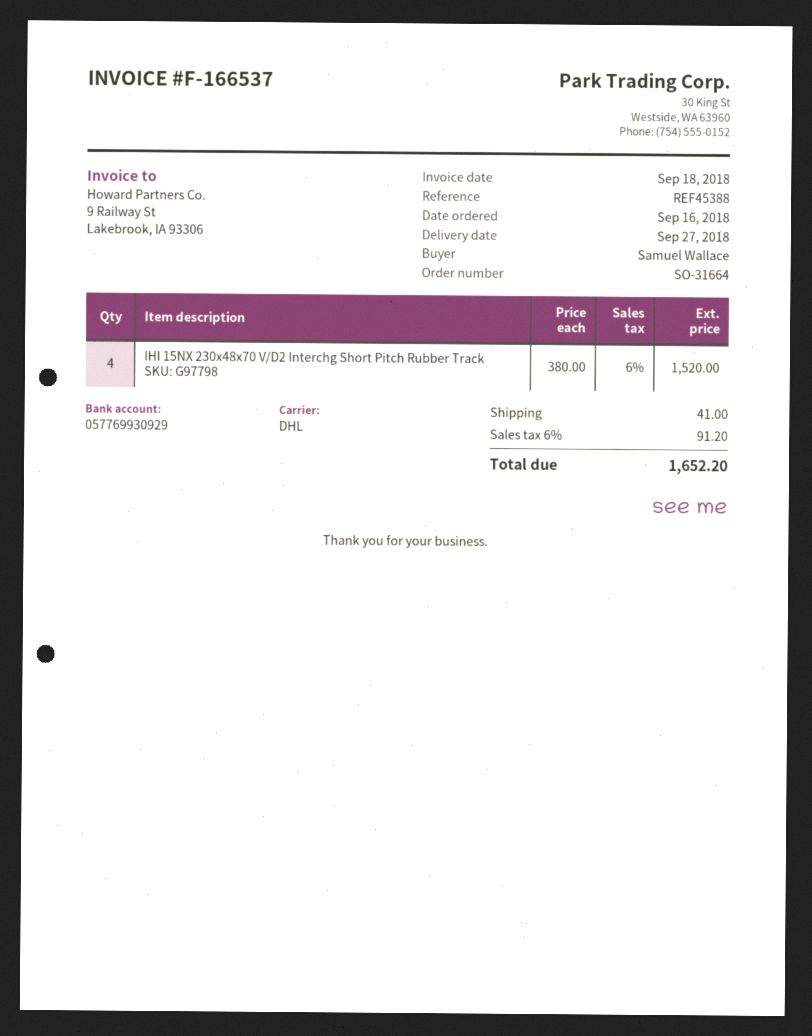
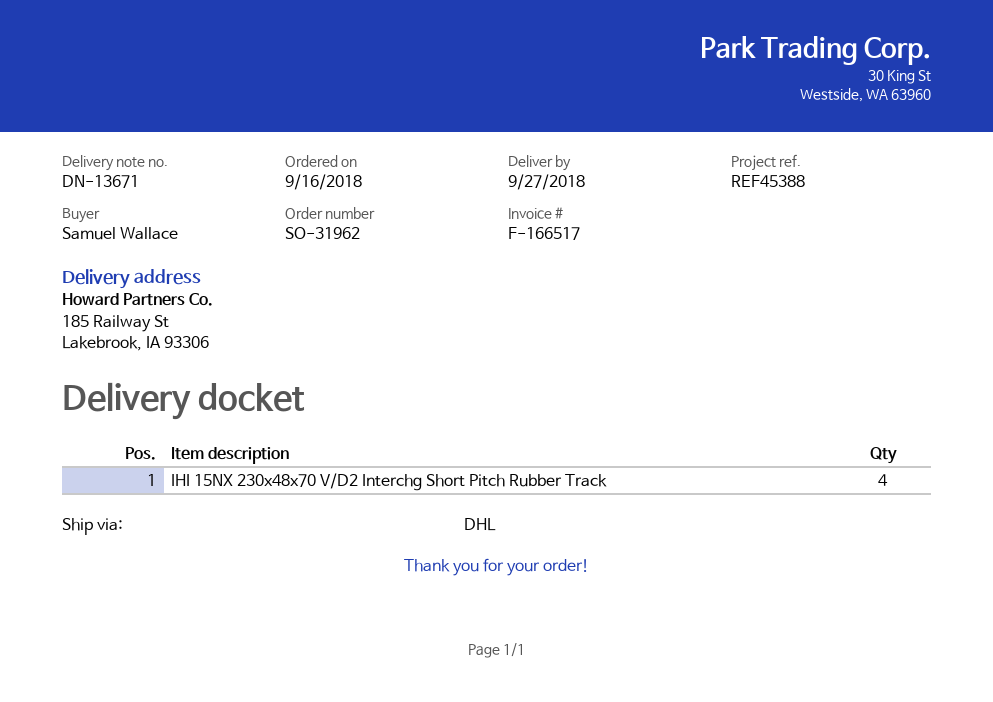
order number: SO-31664 -> SO-31962
invoice number: F-166537 -> F-166517

